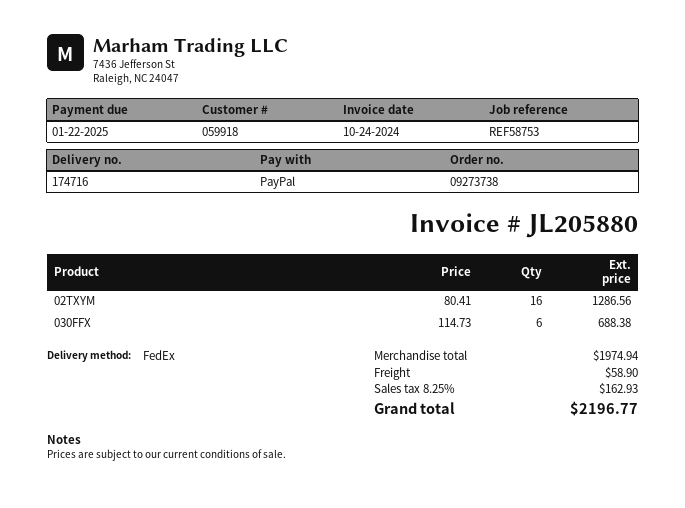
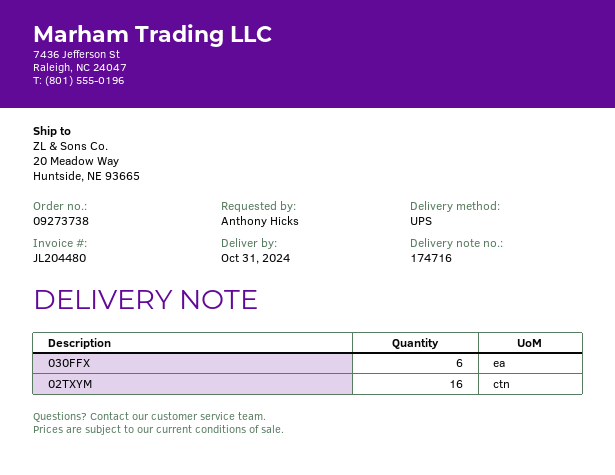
invoice number: JL205880 -> JL204480
shipping method: FedEx -> UPS

